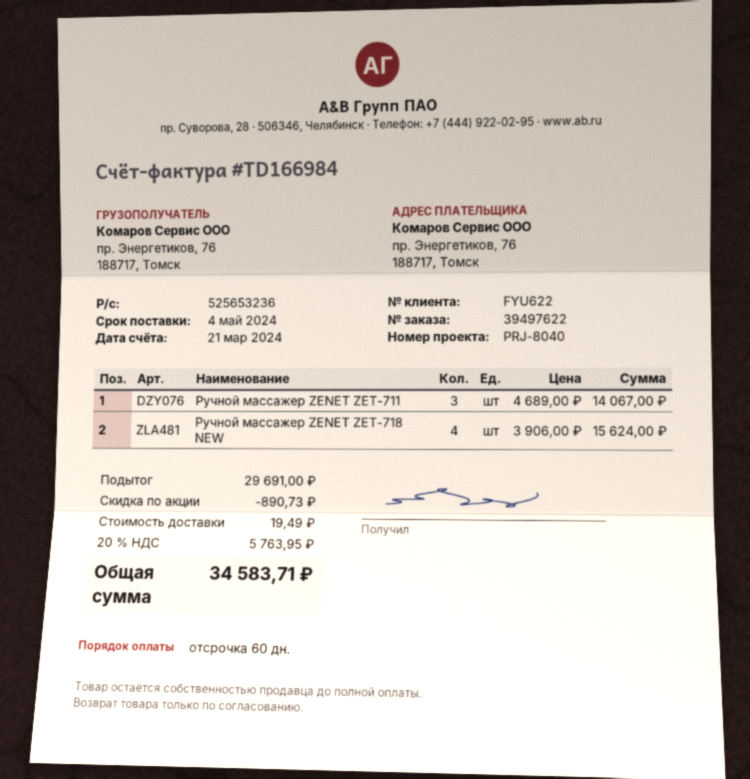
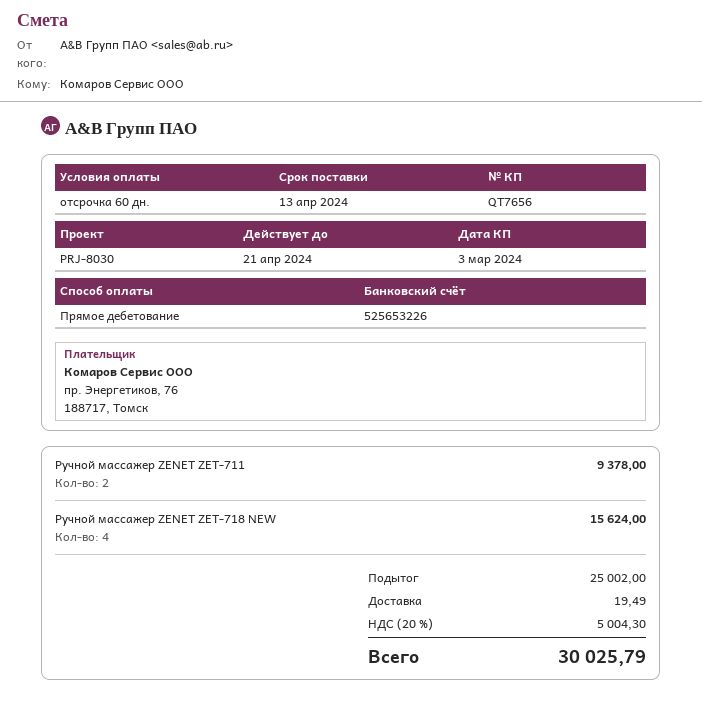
delivery date: 2024-05-04 -> 2024-04-13
reference: PRJ-8040 -> PRJ-8030
bank account: 525653236 -> 525653226
Ручной массажер ZENET ZET-711: 3 for 14067.00 -> 2 for 9378.00
subtotal: 29691.00 -> 25002.00
discount: 890.73 -> none
tax: 20% = 5763.95 -> 20% = 5004.30
total: 34583.71 -> 30025.79

